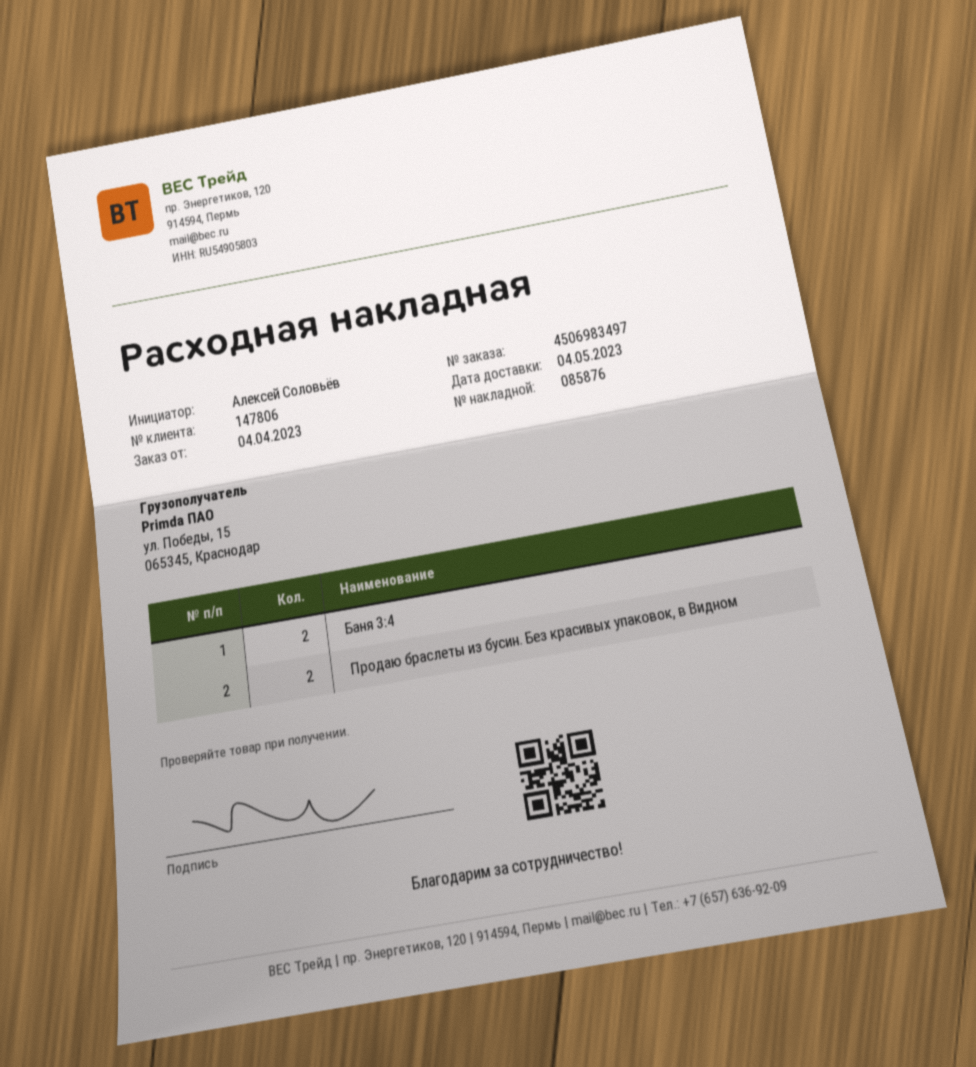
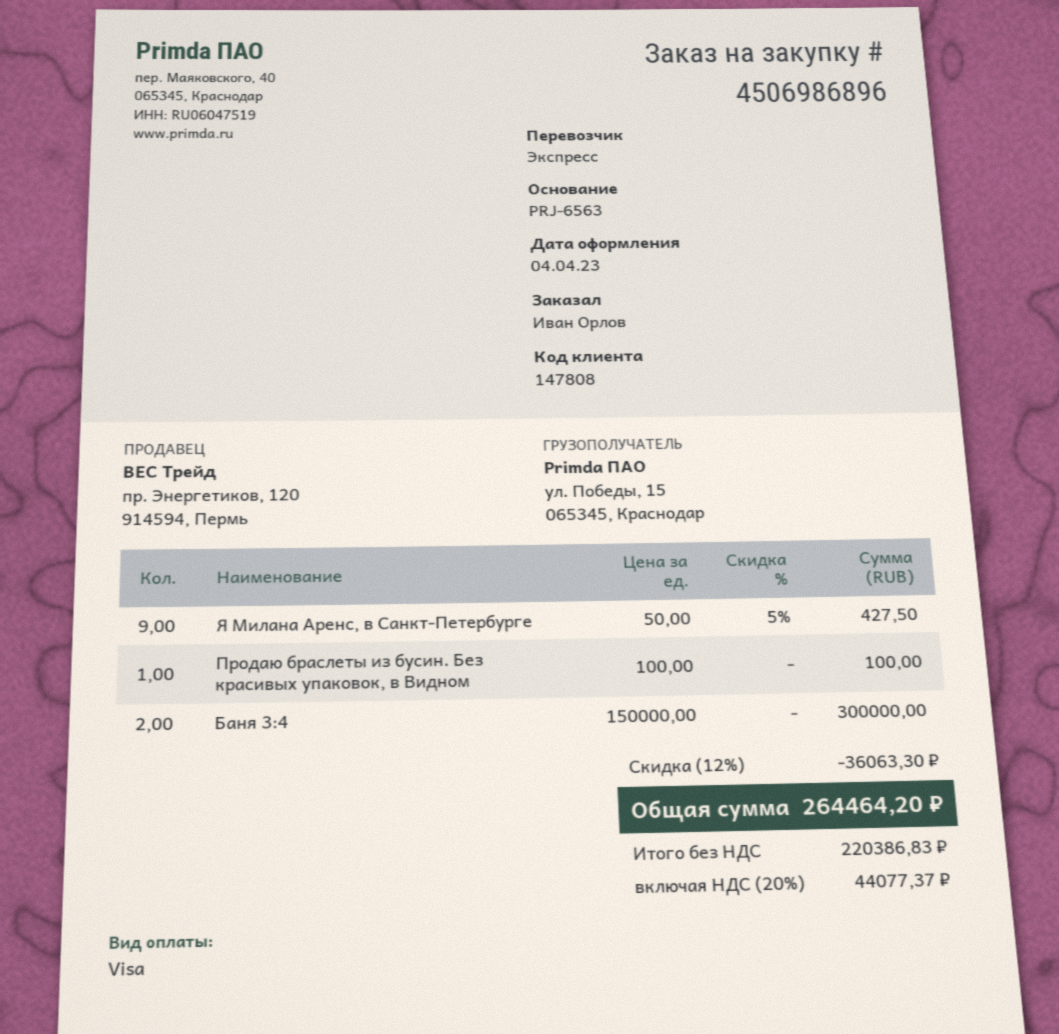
order number: 4506983497 -> 4506986896
customer number: 147806 -> 147808
ordered by: Алексей Соловьёв -> Иван Орлов
Продаю браслеты из бусин. Без красивых упаковок, в Видном: 2 -> 1
Я Милана Аренс, в Санкт-Петербурге: none -> 9

